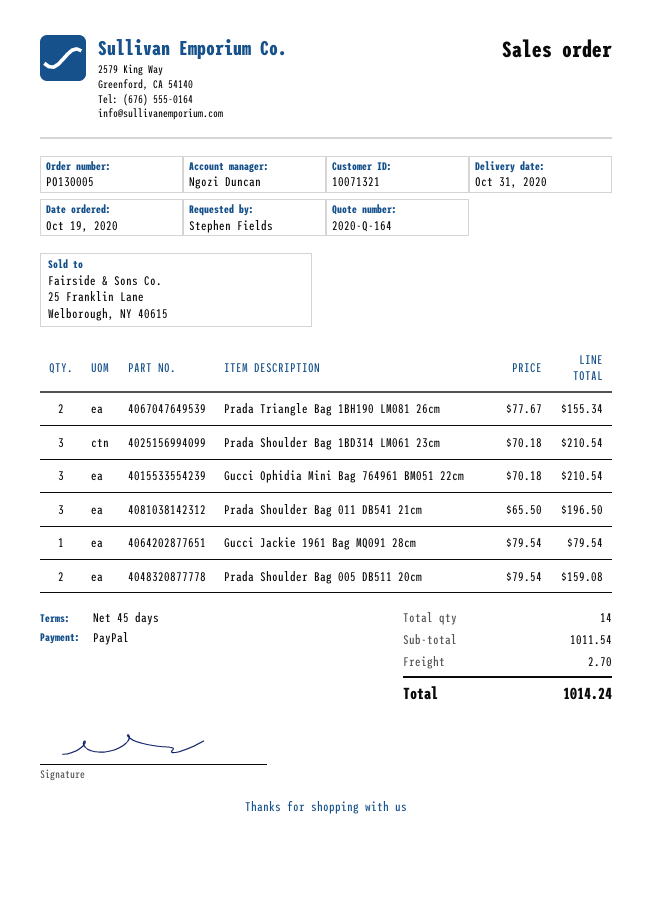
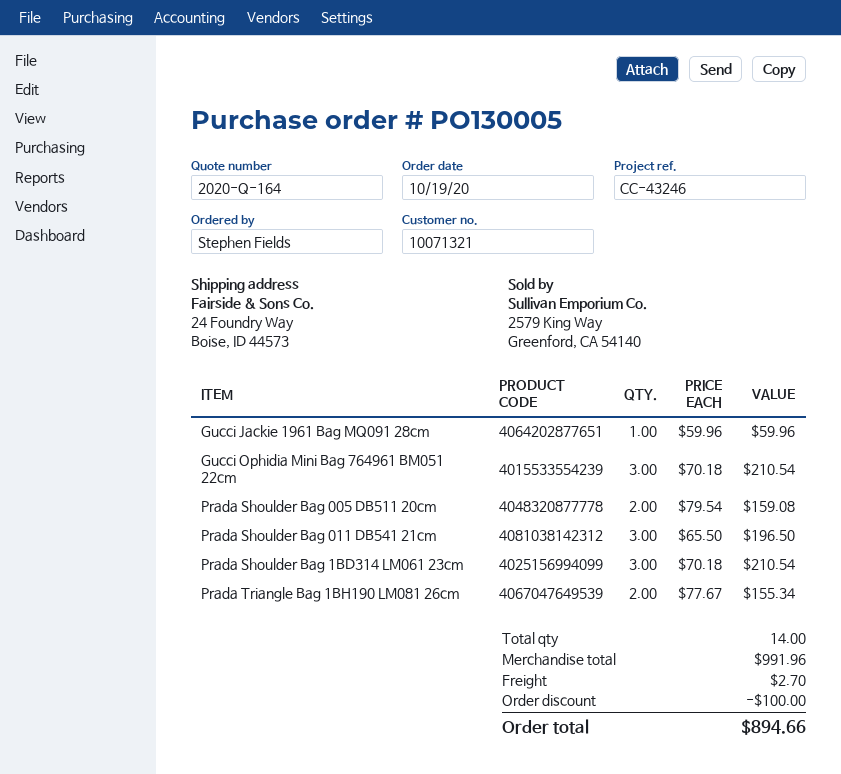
Gucci Jackie 1961 Bag MQ091 28cm: 1 x 79.54 = 79.54 -> 1 x 59.96 = 59.96
subtotal: 1011.54 -> 991.96
discount: none -> 100.00
total: 1014.24 -> 894.66

